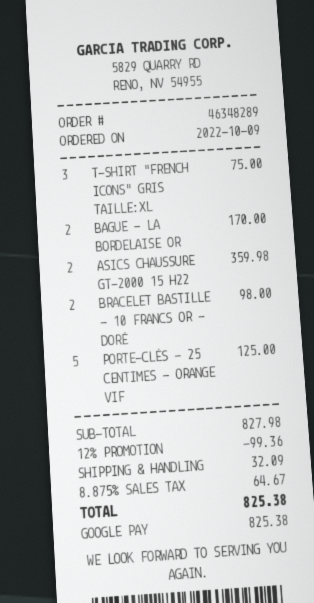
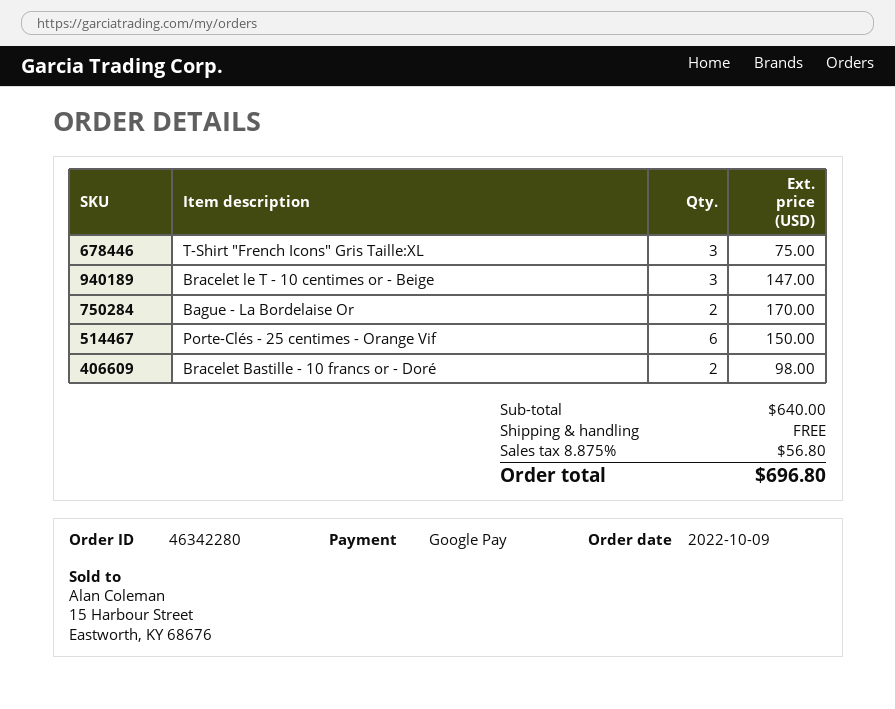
order number: 46348289 -> 46342280
ASICS CHAUSSURE GT-2000 15 H22: 2 for 359.98 -> none
PORTE-CLÉS - 25 CENTIMES - ORANGE VIF: 5 for 125.00 -> 6 for 150.00
Bracelet le T - 10 centimes or - Beige: none -> 3 for 147.00
subtotal: 827.98 -> 640.00
discount: 12% = 99.36 -> none
shipping: 32.09 -> 0.00
tax: 8.875% = 64.67 -> 8.875% = 56.80
total: 825.38 -> 696.80

